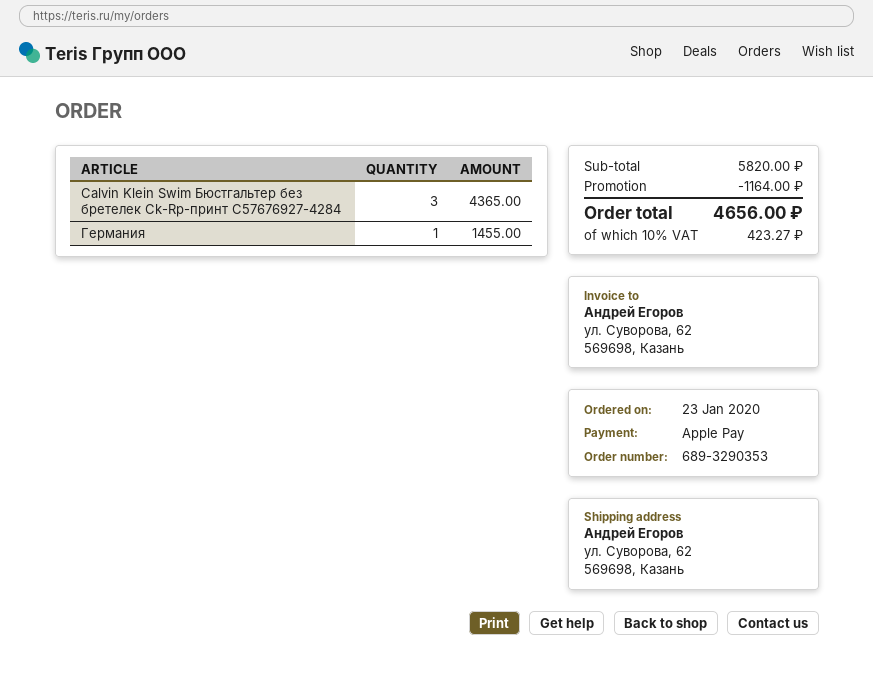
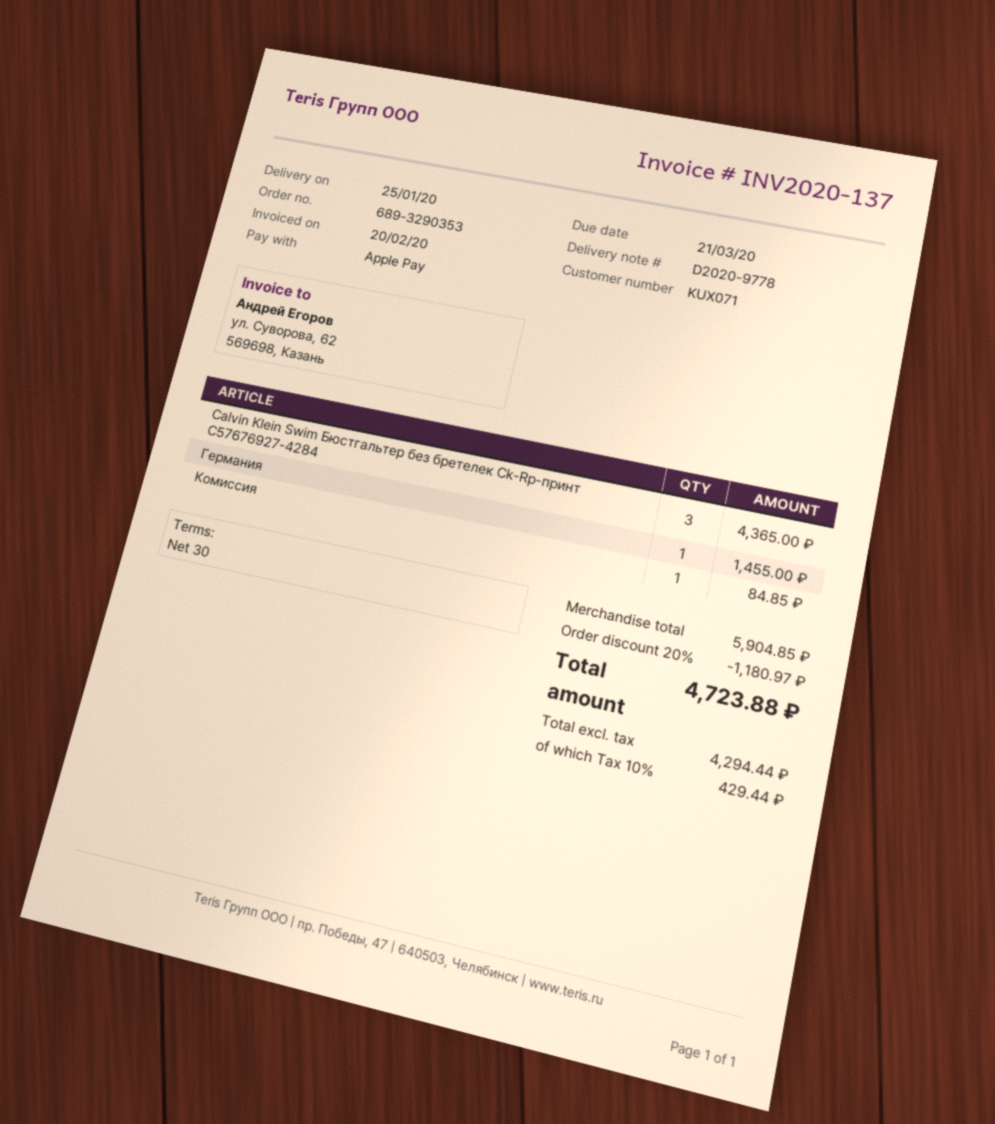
Комиссия: none -> 1 for 84.85
subtotal: 5820.00 -> 5904.85
discount: 1164.00 -> 1180.97
tax: 10% = 423.27 -> 10% = 429.44
total: 4656.00 -> 4723.88

